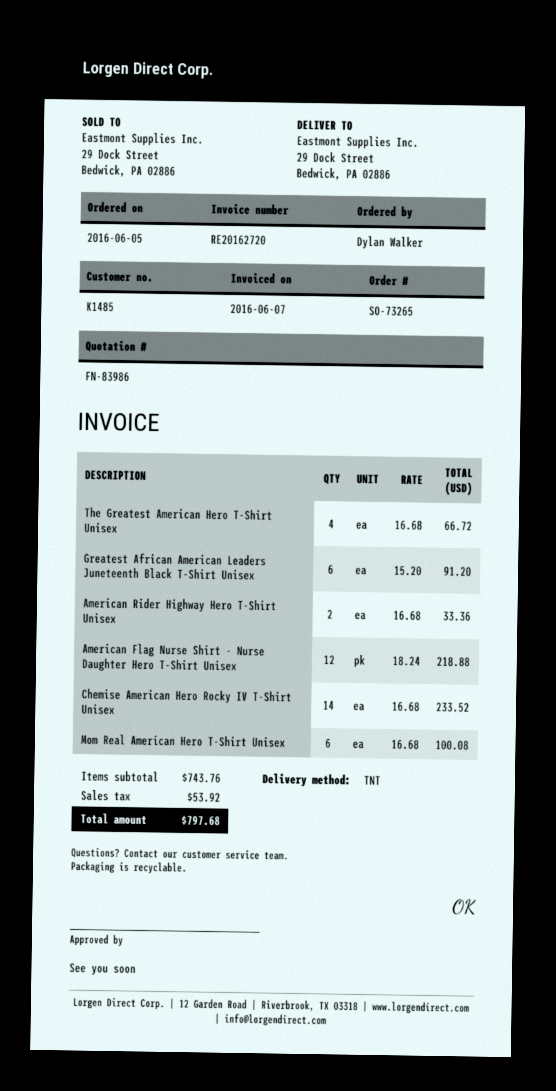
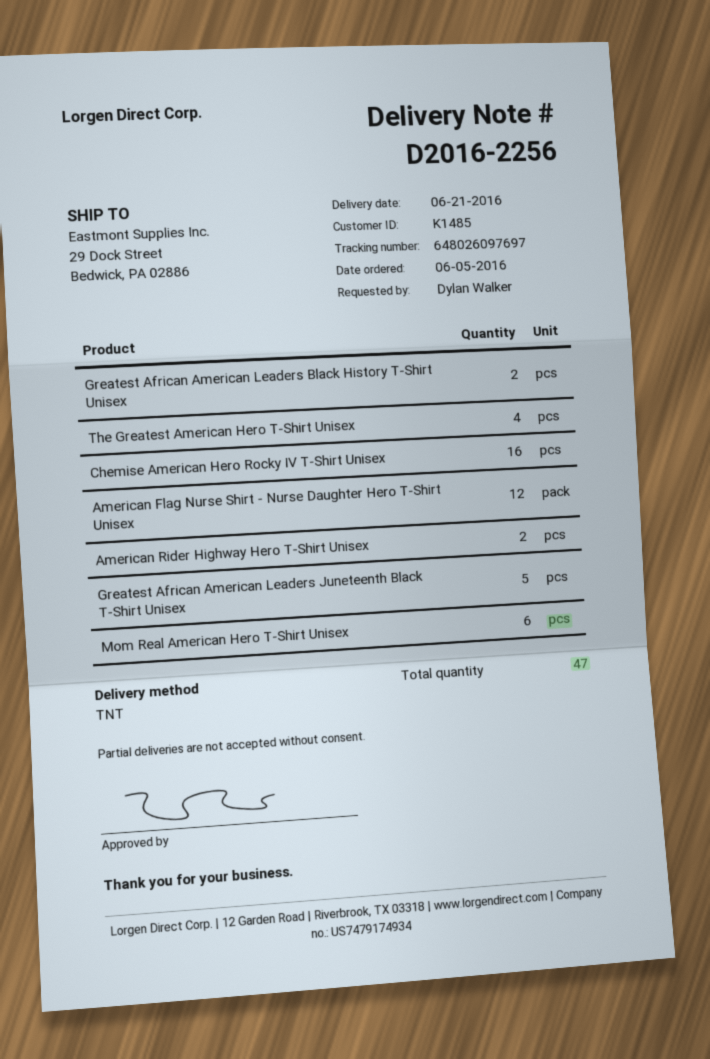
Greatest African American Leaders Juneteenth Black T-Shirt Unisex: 6 -> 5
Chemise American Hero Rocky IV T-Shirt Unisex: 14 -> 16
Greatest African American Leaders Black History T-Shirt Unisex: none -> 2

